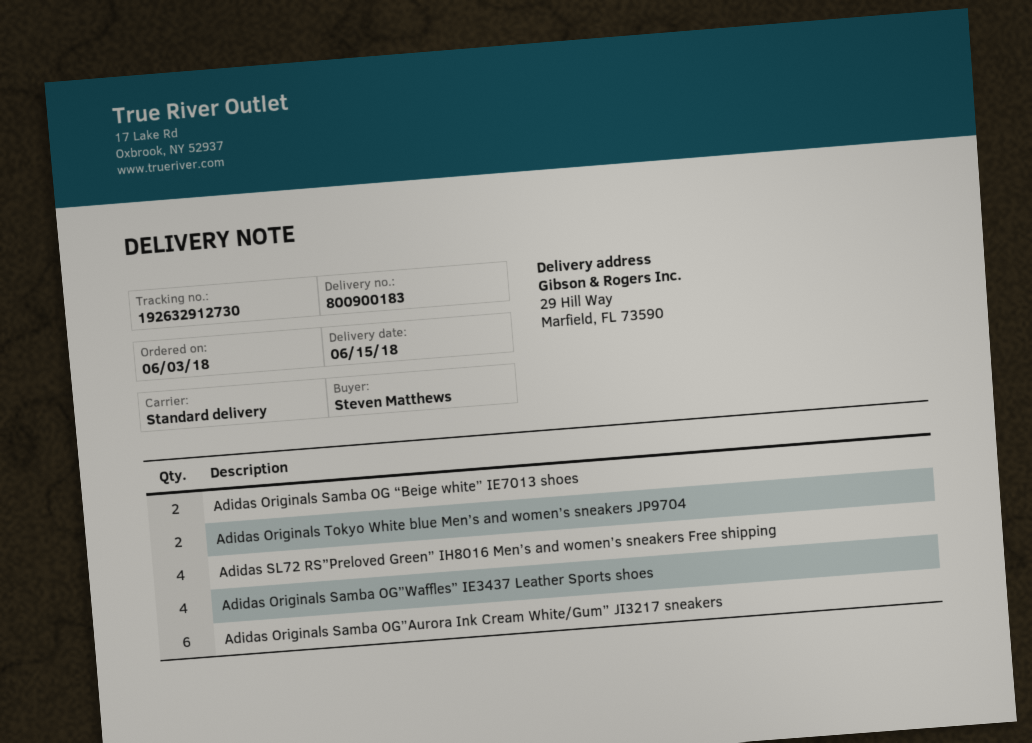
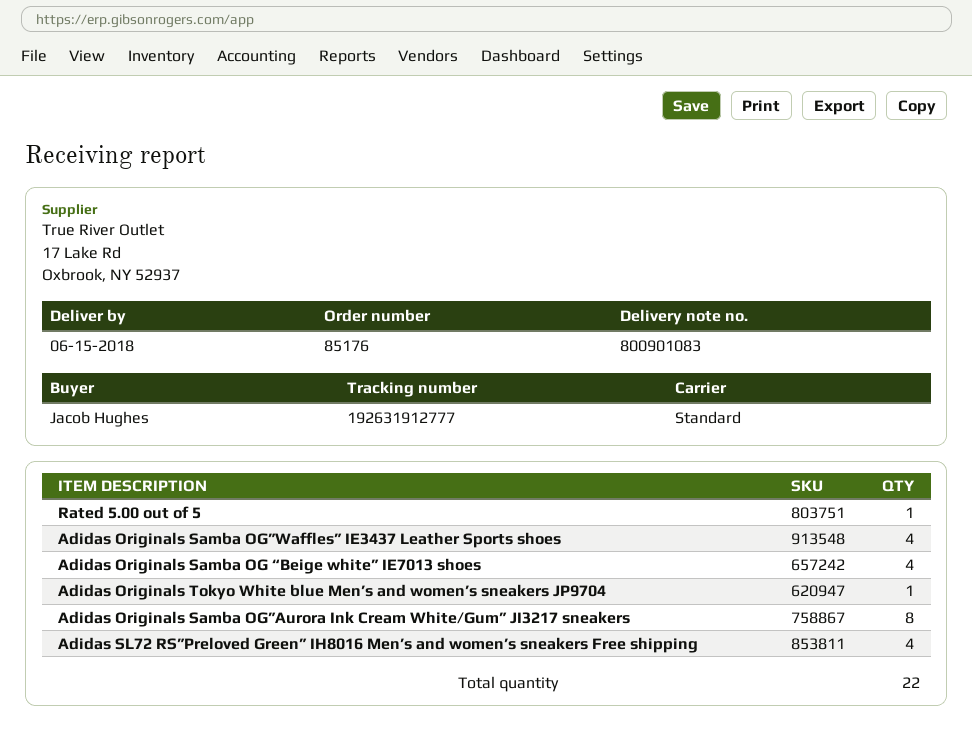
delivery note number: 800900183 -> 800901083
ordered by: Steven Matthews -> Jacob Hughes
tracking number: 192632912730 -> 192631912777
Adidas Originals Samba OG “Beige white” IE7013 shoes: 2 -> 4
Adidas Originals Tokyo White blue Men’s and women’s sneakers JP9704: 2 -> 1
Adidas Originals Samba OG”Aurora Ink Cream White/Gum” JI3217 sneakers: 6 -> 8
Rated 5.00 out of 5: none -> 1

